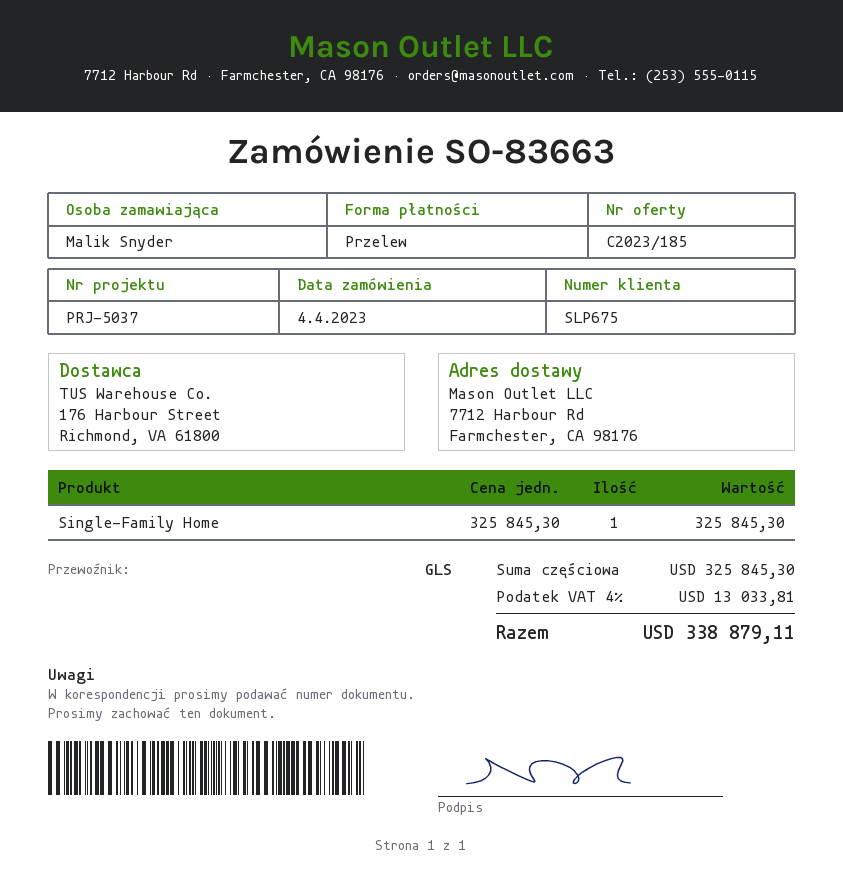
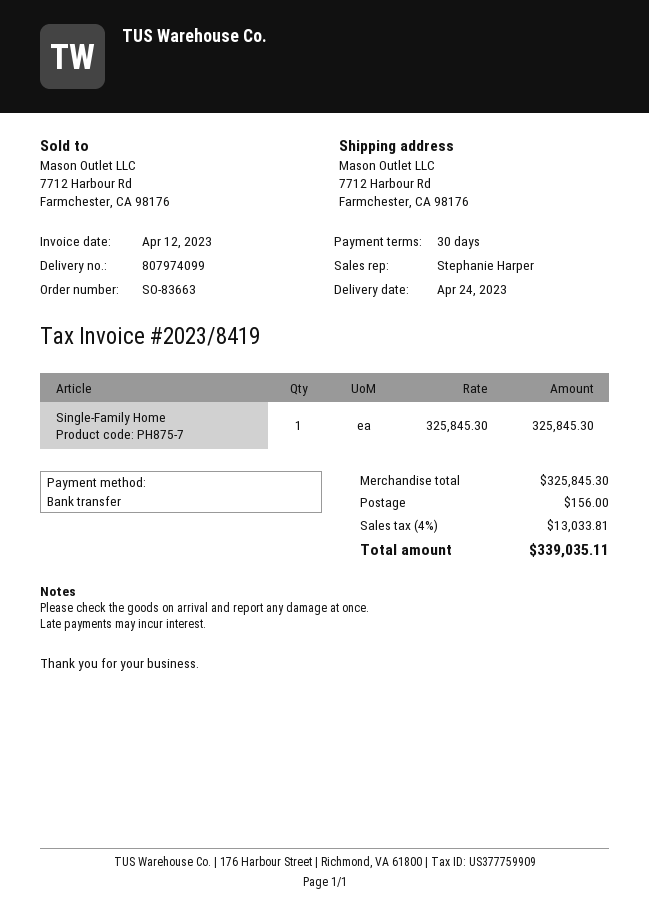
shipping: none -> 156.00
total: 338879.11 -> 339035.11

